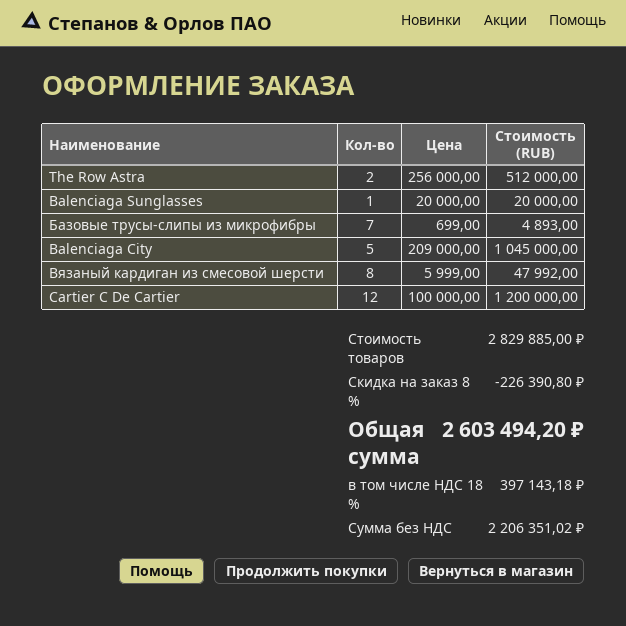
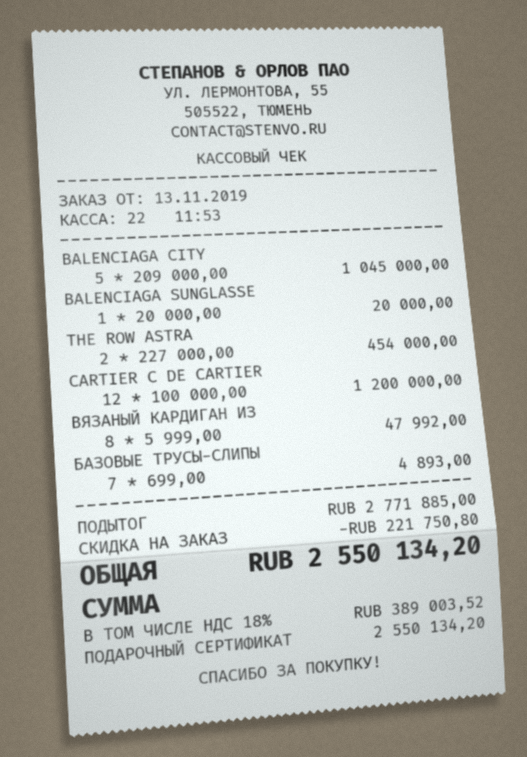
The Row Astra: 2 x 256000.00 = 512000.00 -> 2 x 227000.00 = 454000.00
subtotal: 2829885.00 -> 2771885.00
discount: 226390.80 -> 221750.80
tax: 18% = 397143.18 -> 18% = 389003.52
total: 2603494.20 -> 2550134.20

